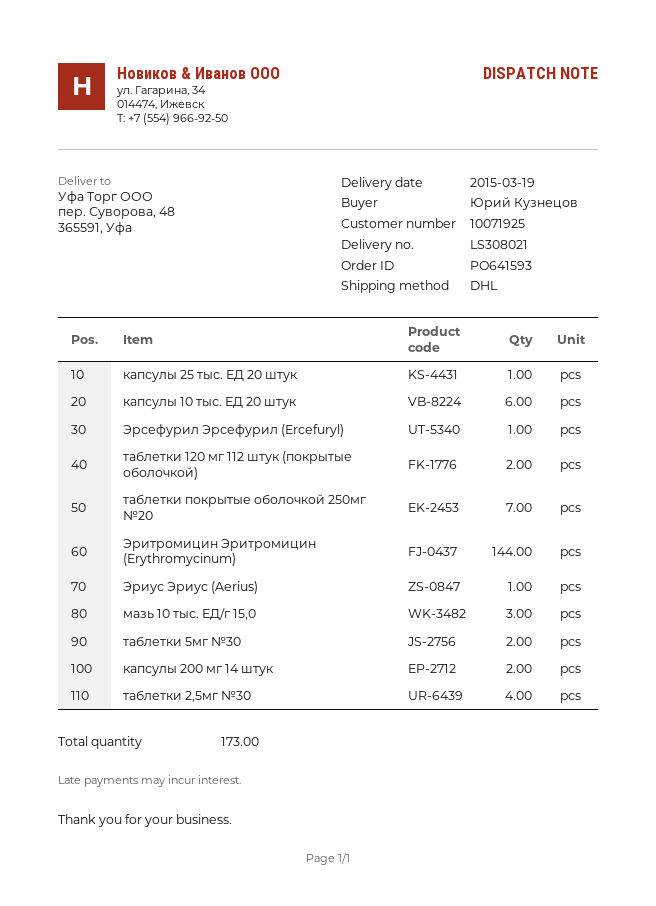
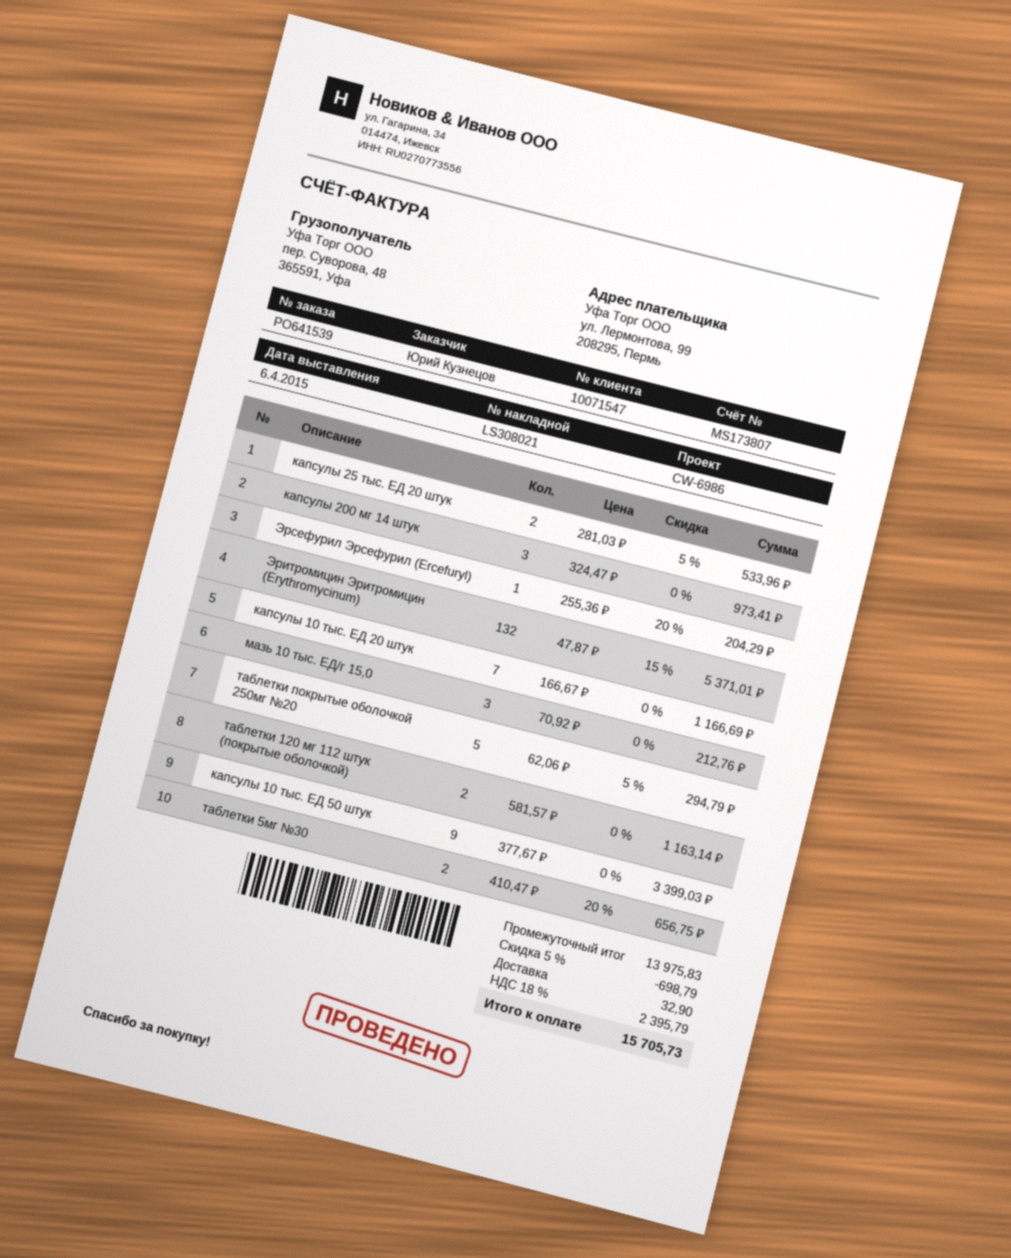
order number: PO641593 -> PO641539
customer number: 10071925 -> 10071547
капсулы 25 тыс. ЕД 20 штук: 1 -> 2
капсулы 10 тыс. ЕД 20 штук: 6 -> 7
таблетки покрытые оболочкой 250мг №20: 7 -> 5
Эритромицин Эритромицин (Erythromycinum): 144 -> 132
Эриус Эриус (Aerius): 1 -> none
капсулы 200 мг 14 штук: 2 -> 3
таблетки 2,5мг №30: 4 -> none
капсулы 10 тыс. ЕД 50 штук: none -> 9

